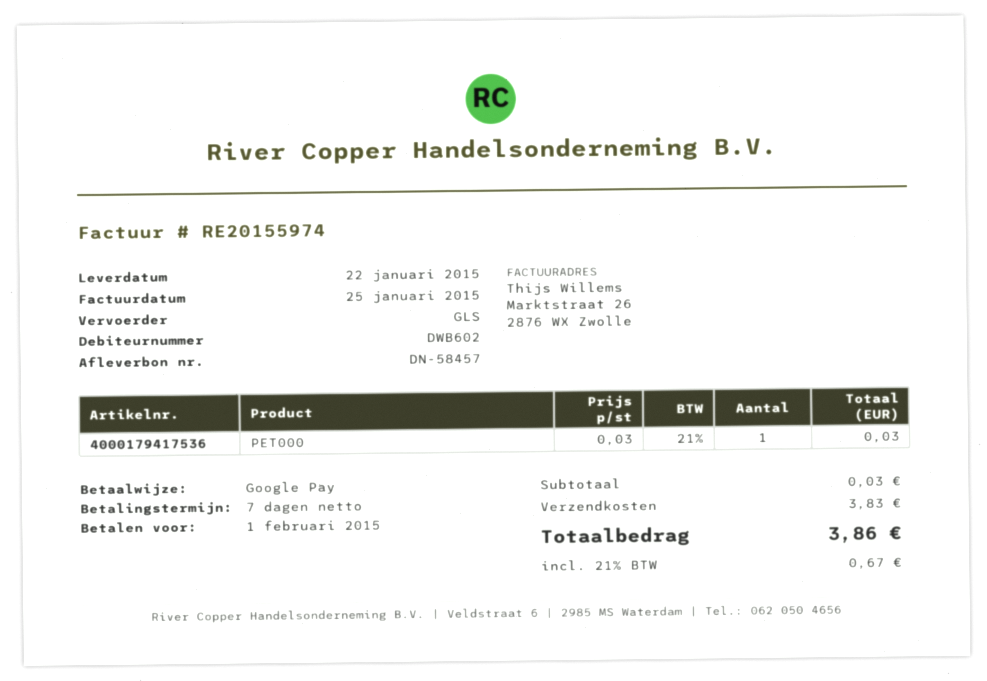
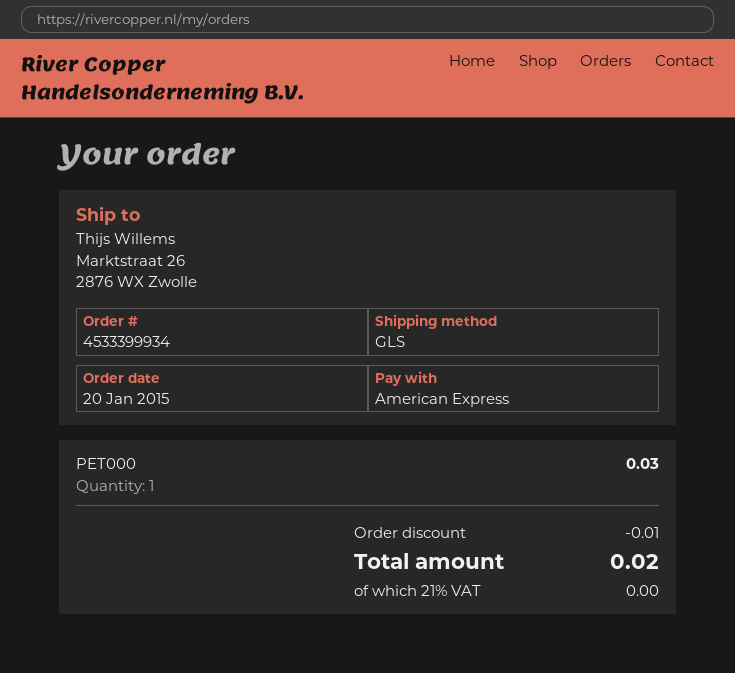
payment method: Google Pay -> American Express
discount: none -> 0.01
shipping: 3.83 -> none
tax: 21% = 0.67 -> 21% = 0.00
total: 3.86 -> 0.02

